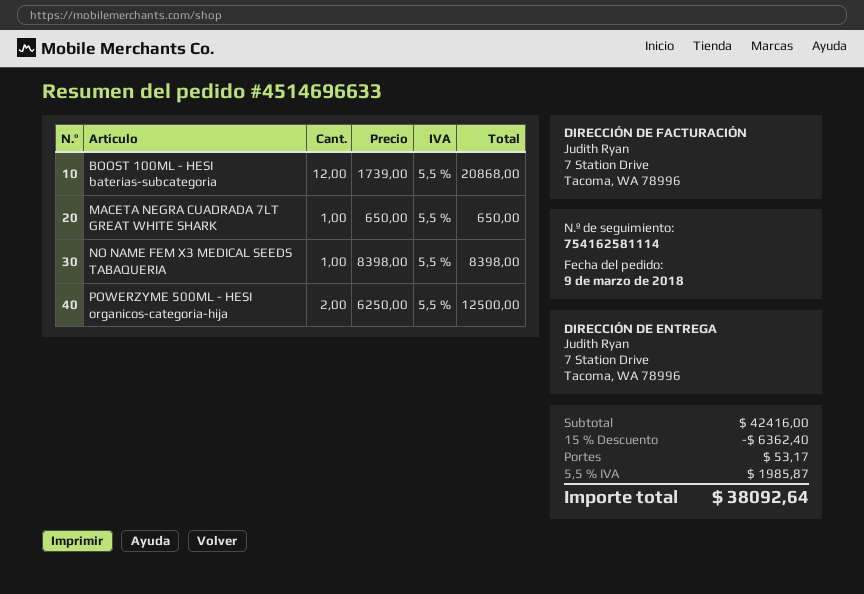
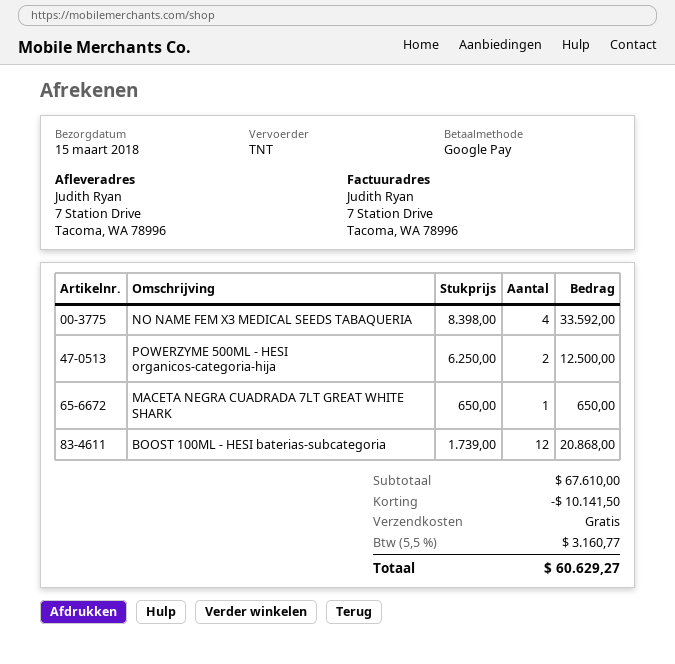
NO NAME FEM X3 MEDICAL SEEDS TABAQUERIA: 1 x 8398.00 = 8398.00 -> 4 x 8398.00 = 33592.00
subtotal: 42416.00 -> 67610.00
discount: 6362.40 -> 10141.50
shipping: 53.17 -> 0.00
tax: 5.5% = 1985.87 -> 5.5% = 3160.77
total: 38092.64 -> 60629.27

